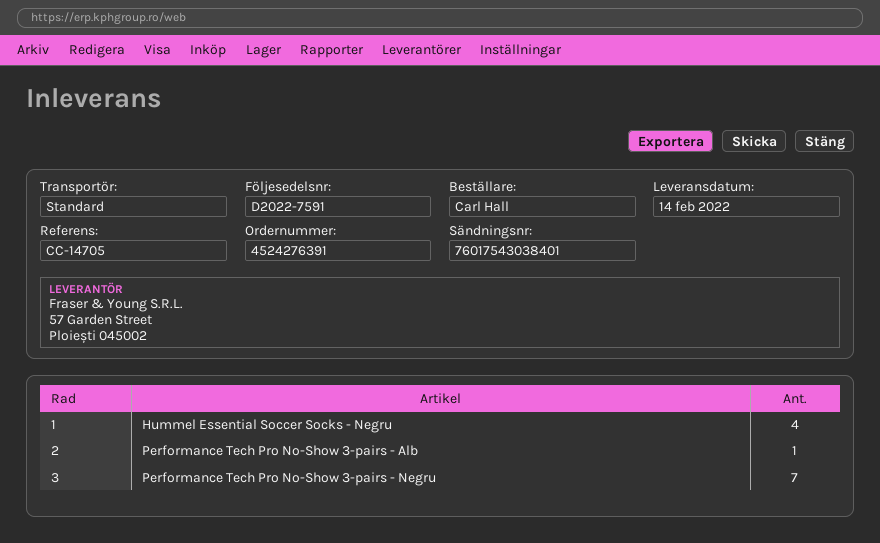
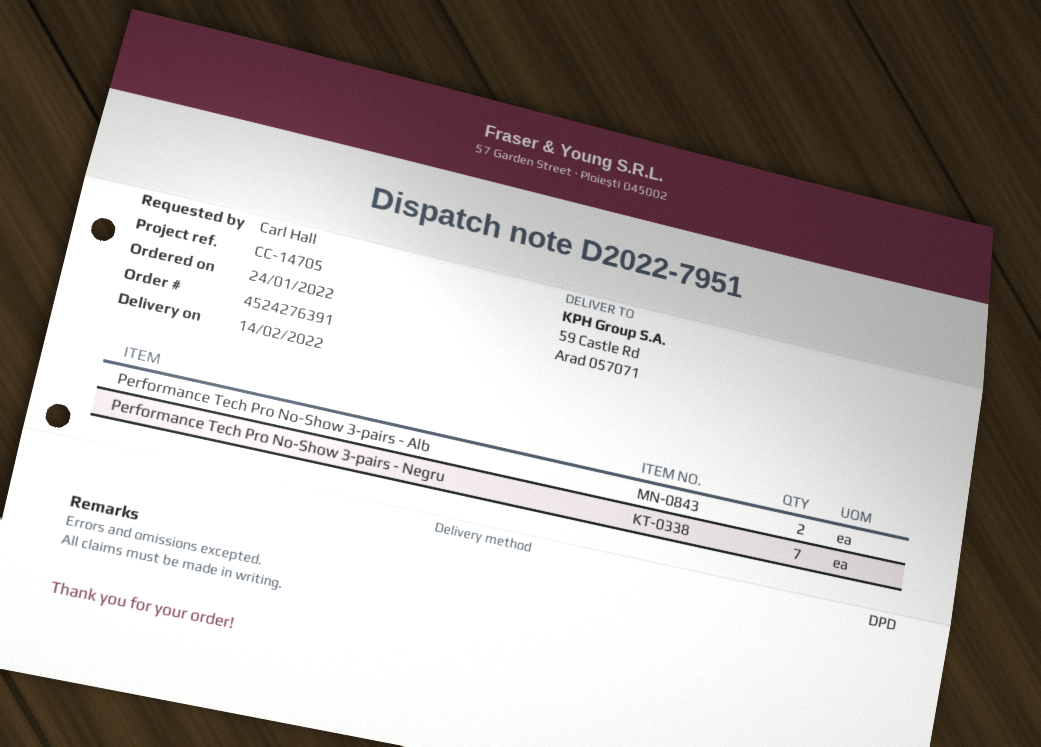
delivery note number: D2022-7591 -> D2022-7951
shipping method: standard -> DPD
Hummel Essential Soccer Socks - Negru: 4 -> none
Performance Tech Pro No-Show 3-pairs - Alb: 1 -> 2

